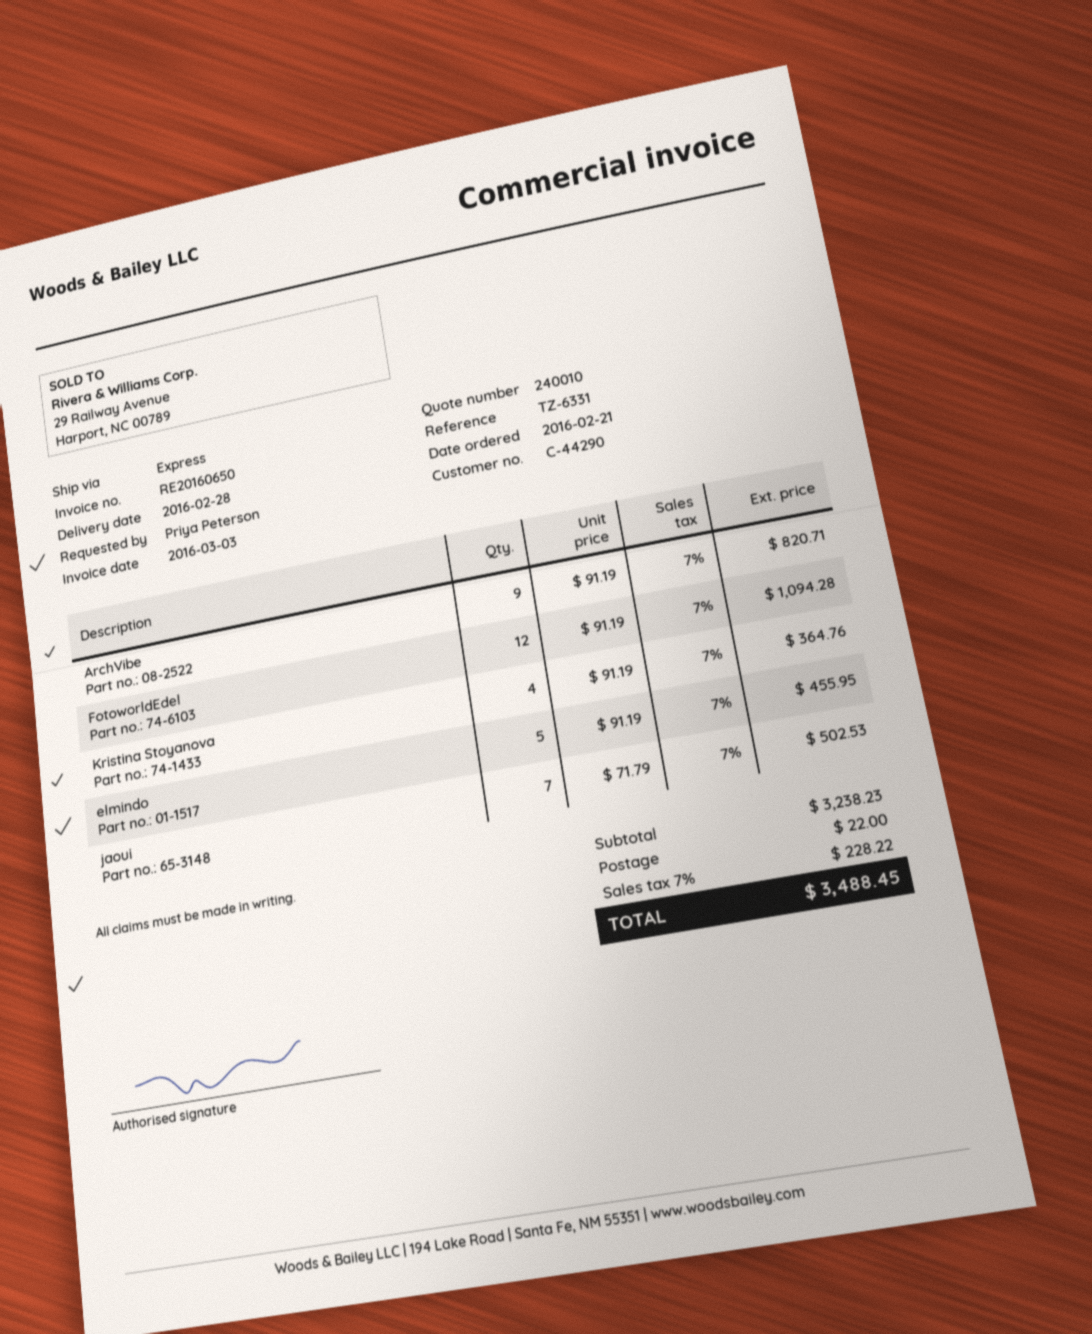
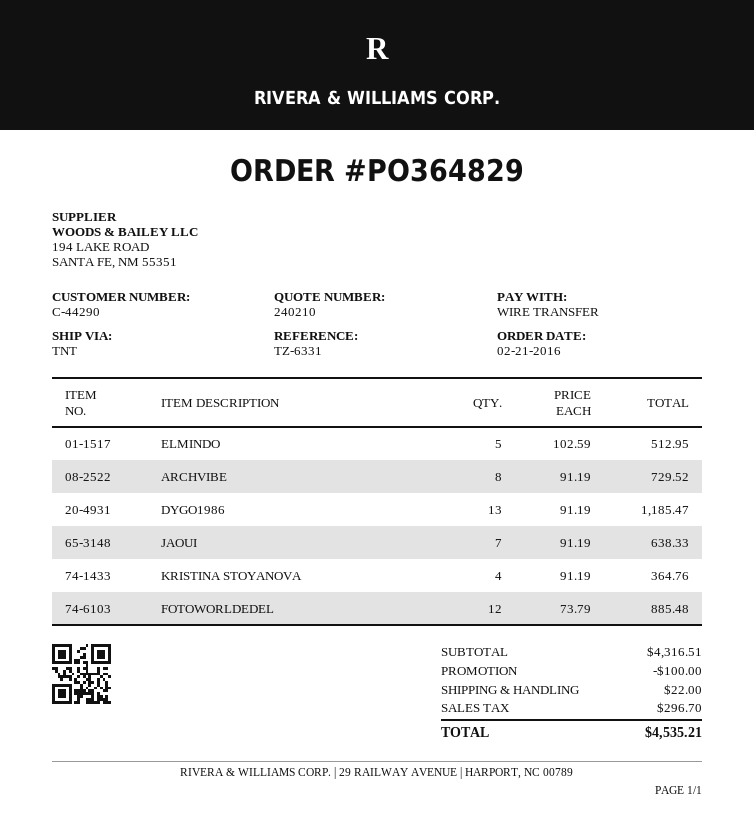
quote number: 240010 -> 240210
shipping method: express -> TNT
ArchVibe: 9 x 91.19 = 820.71 -> 8 x 91.19 = 729.52
FotoworldEdel: 12 x 91.19 = 1094.28 -> 12 x 73.79 = 885.48
elmindo: 5 x 91.19 = 455.95 -> 5 x 102.59 = 512.95
jaoui: 7 x 71.79 = 502.53 -> 7 x 91.19 = 638.33
DYGO1986: none -> 13 x 91.19 = 1185.47
subtotal: 3238.23 -> 4316.51
discount: none -> 100.00
tax: 228.22 -> 296.70
total: 3488.45 -> 4535.21

